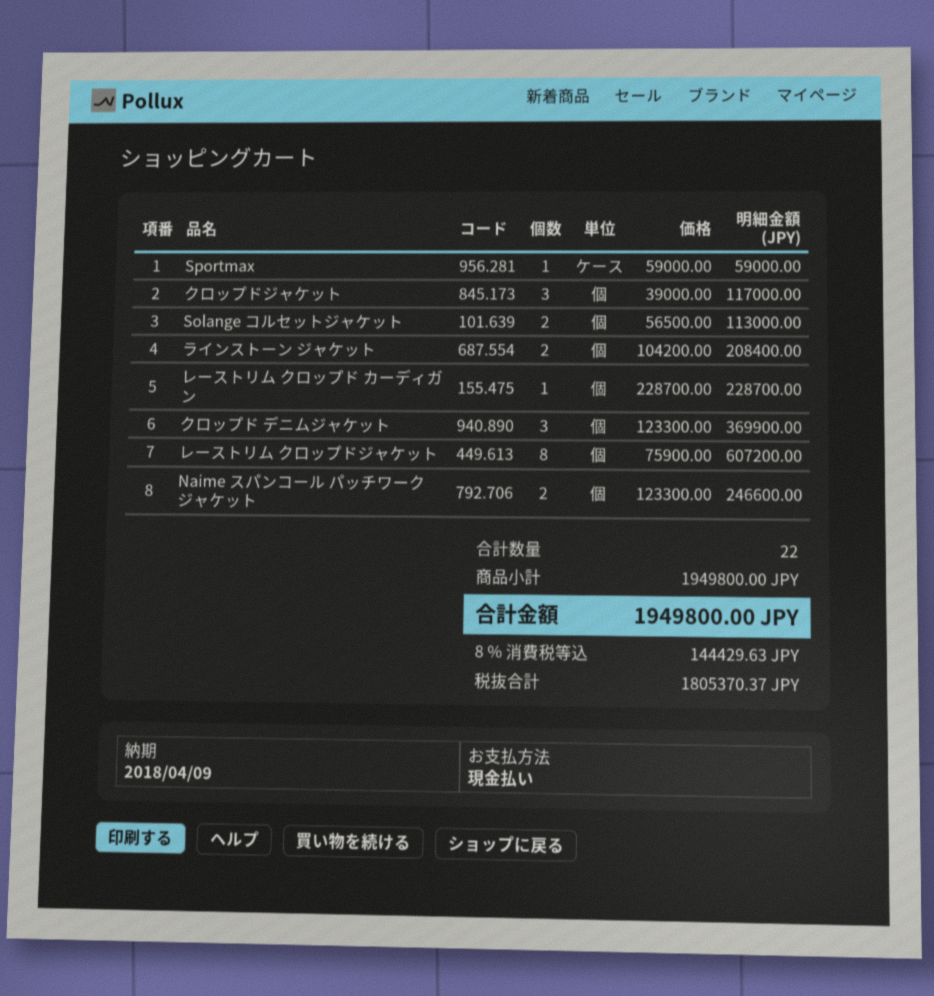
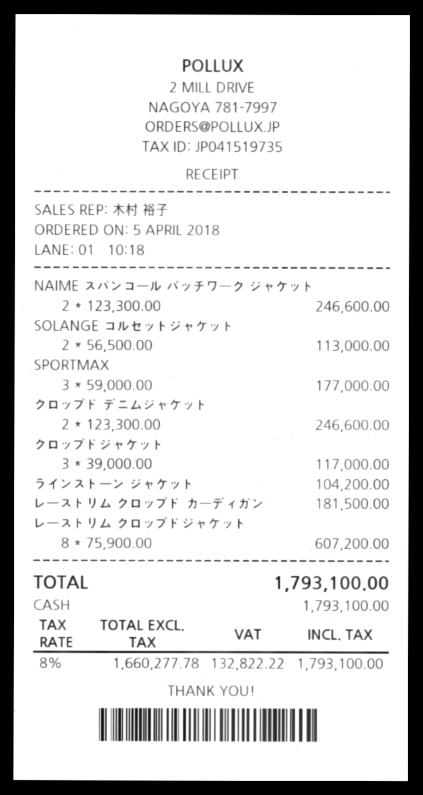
Sportmax: 1 x 59000.00 = 59000.00 -> 3 x 59000.00 = 177000.00
ラインストーン ジャケット: 2 x 104200.00 = 208400.00 -> 1 x 104200.00 = 104200.00
レーストリム クロップド カーディガン: 1 x 228700.00 = 228700.00 -> 1 x 181500.00 = 181500.00
クロップド デニムジャケット: 3 x 123300.00 = 369900.00 -> 2 x 123300.00 = 246600.00
net: 1805370.37 -> 1660277.78
tax: 8% = 144429.63 -> 8% = 132822.22
total: 1949800.00 -> 1793100.00

